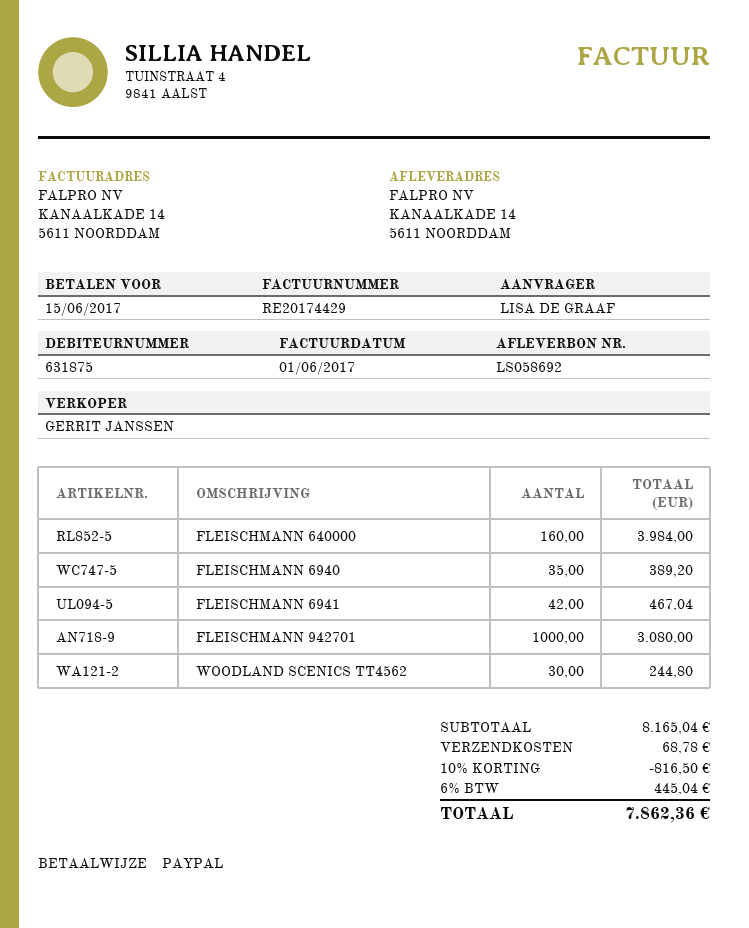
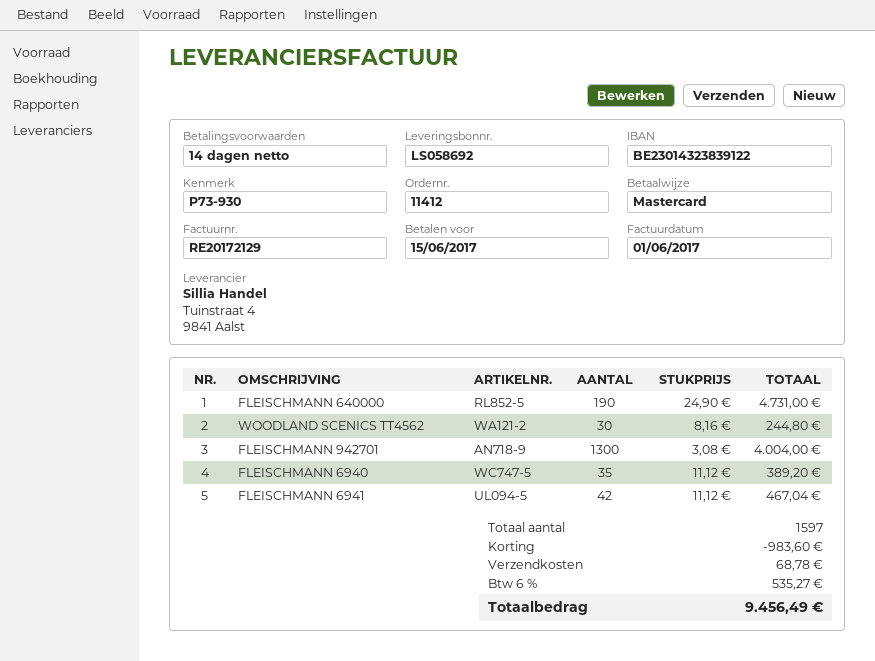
invoice number: RE20174429 -> RE20172129
payment method: PayPal -> Mastercard
FLEISCHMANN 640000: 160 for 3984.00 -> 190 for 4731.00
FLEISCHMANN 942701: 1000 for 3080.00 -> 1300 for 4004.00
discount: 816.50 -> 983.60
tax: 6% = 445.04 -> 6% = 535.27
total: 7862.36 -> 9456.49

